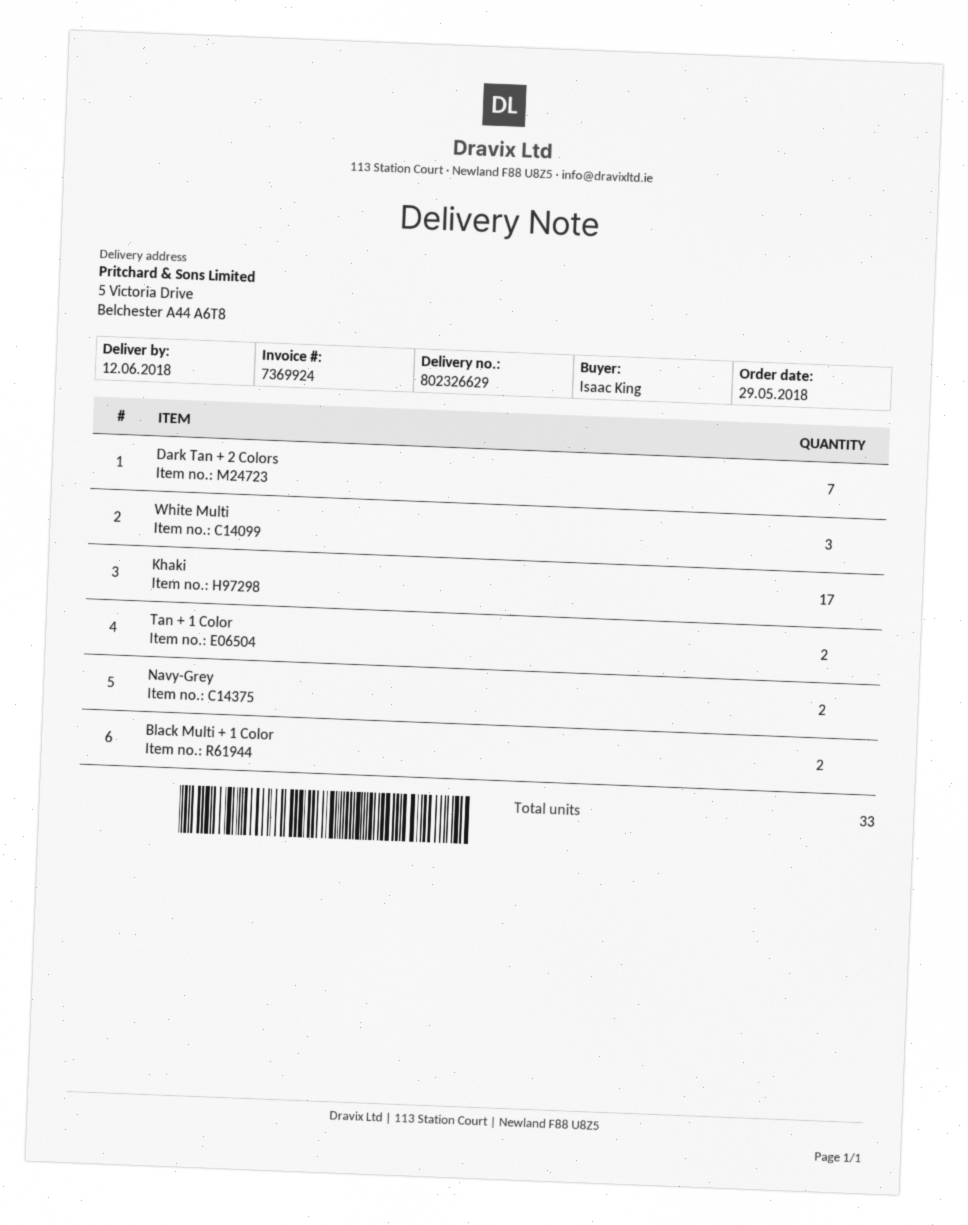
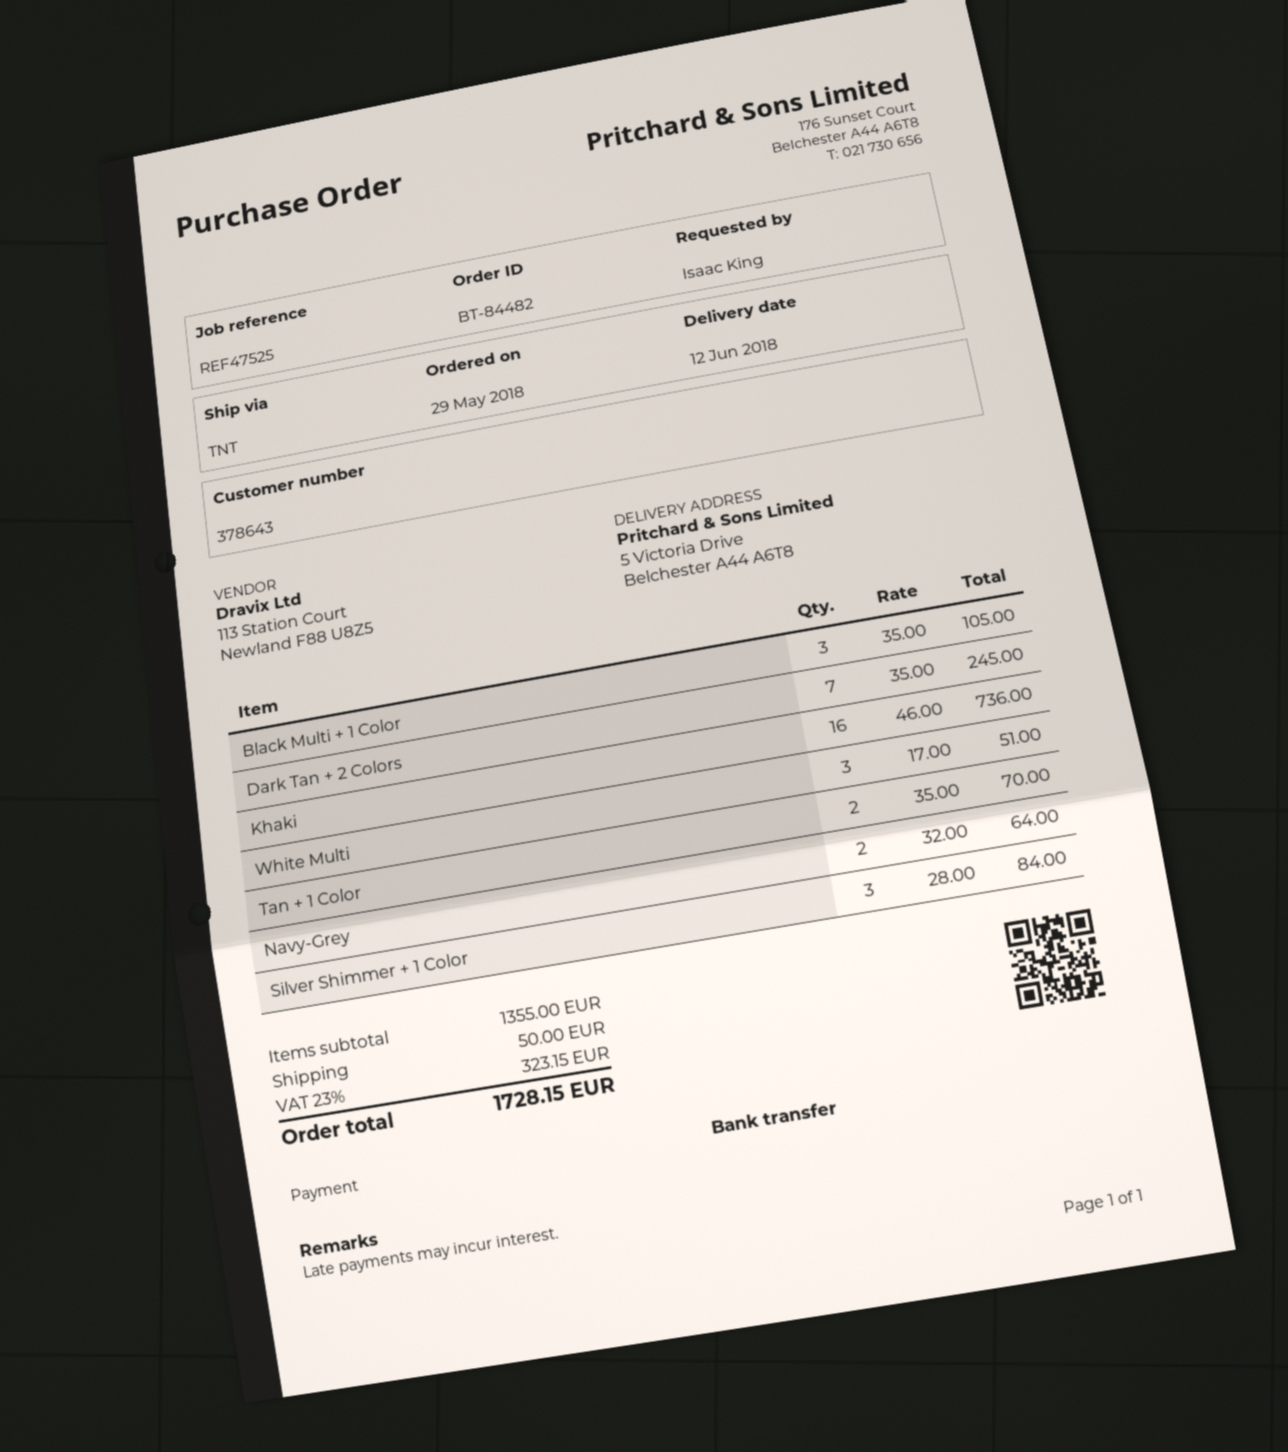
Khaki: 17 -> 16
Black Multi + 1 Color: 2 -> 3
Silver Shimmer + 1 Color: none -> 3

